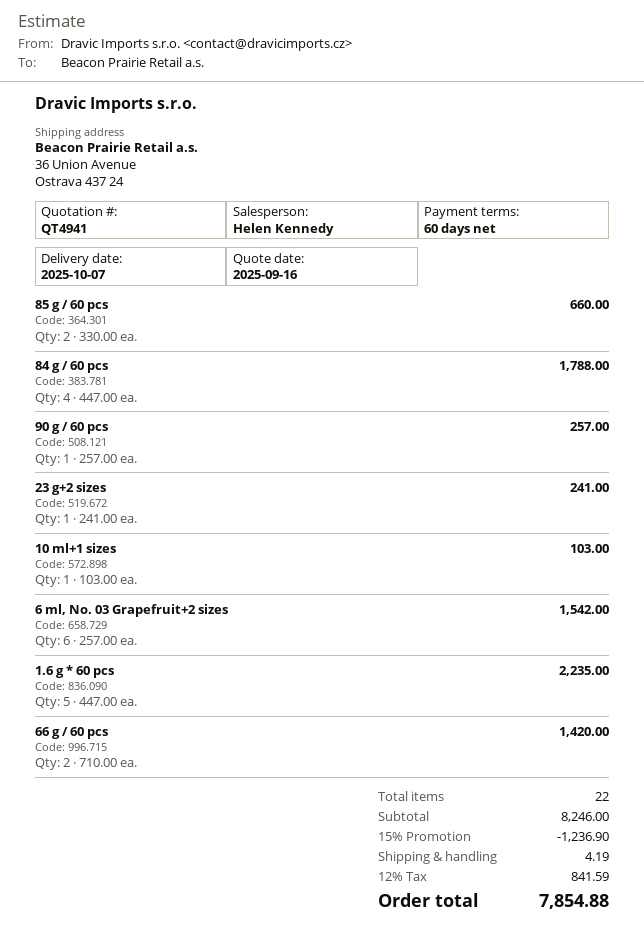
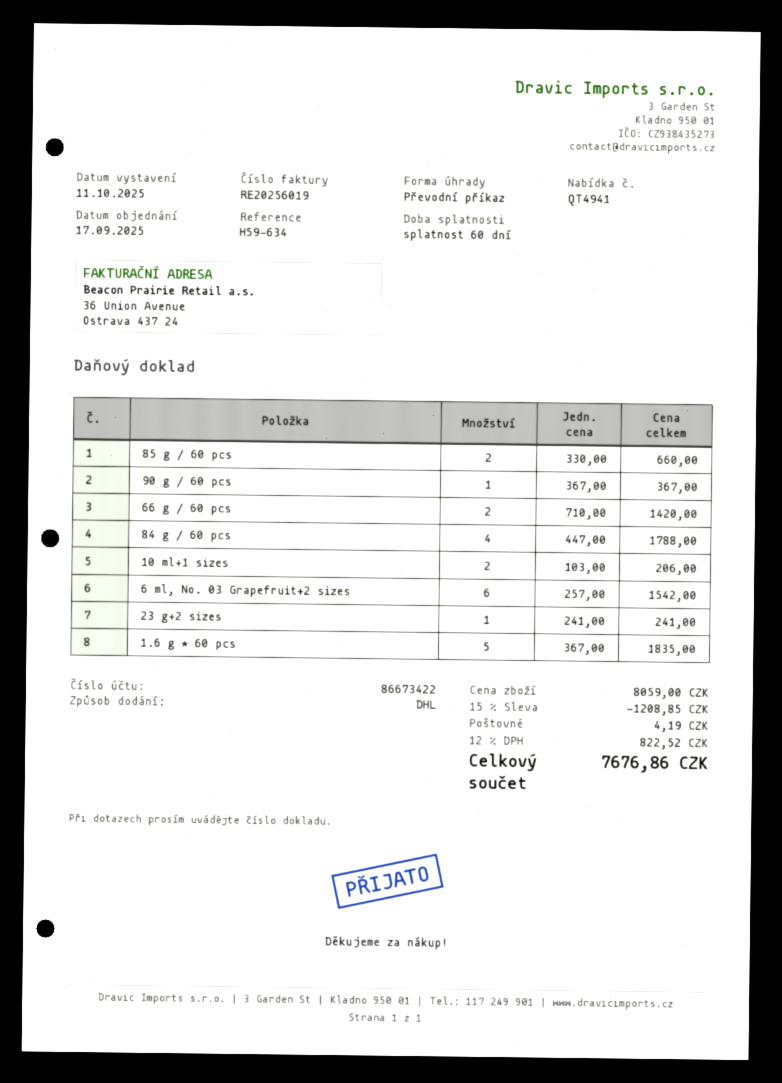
90 g / 60 pcs: 1 x 257.00 = 257.00 -> 1 x 367.00 = 367.00
10 ml+1 sizes: 1 x 103.00 = 103.00 -> 2 x 103.00 = 206.00
1.6 g * 60 pcs: 5 x 447.00 = 2235.00 -> 5 x 367.00 = 1835.00
subtotal: 8246.00 -> 8059.00
discount: 15% = 1236.90 -> 15% = 1208.85
tax: 12% = 841.59 -> 12% = 822.52
total: 7854.88 -> 7676.86

